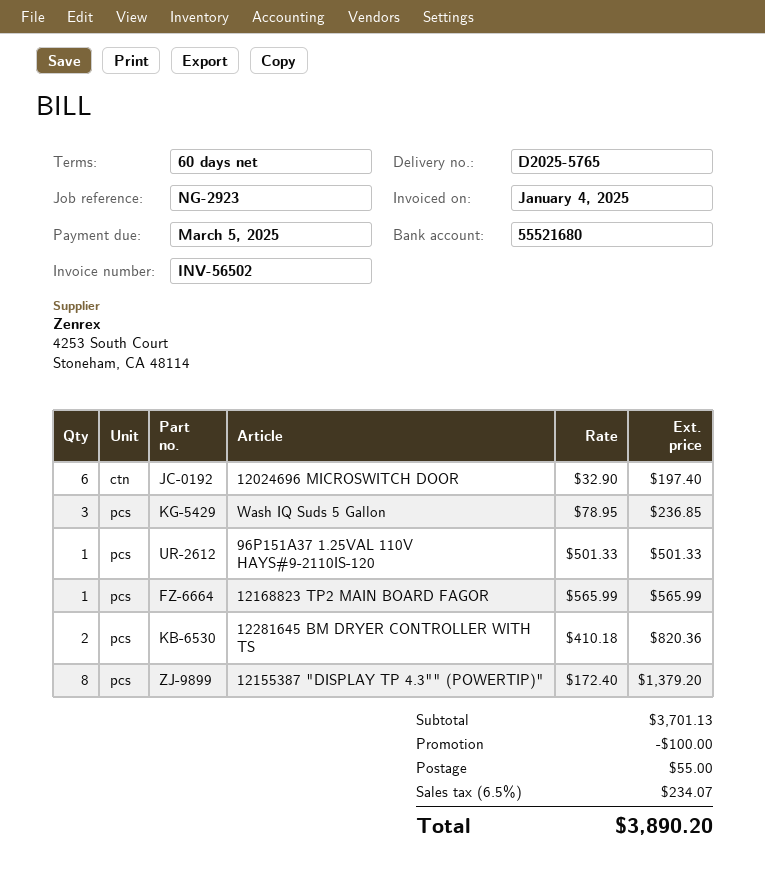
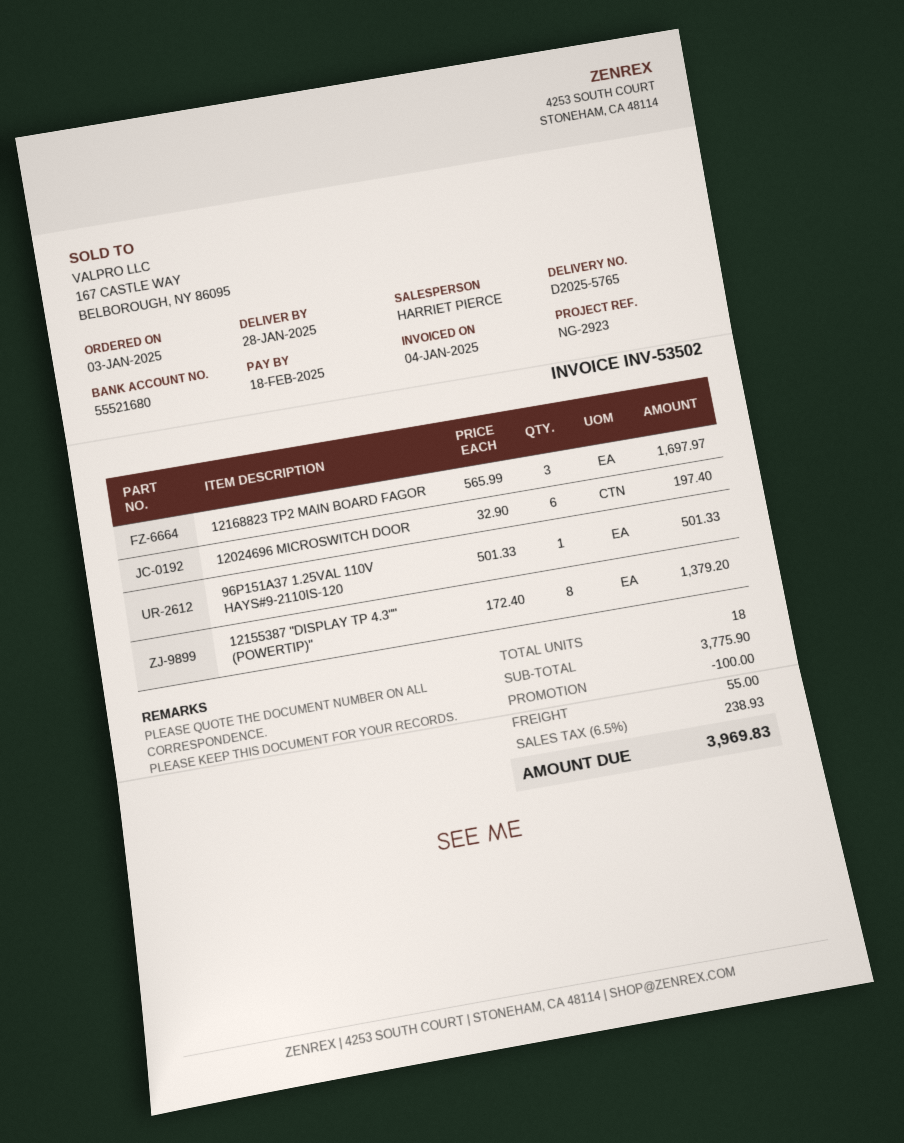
invoice number: INV-56502 -> INV-53502
due date: 2025-03-05 -> 2025-02-18
Wash IQ Suds 5 Gallon: 3 x 78.95 = 236.85 -> none
12168823 TP2 MAIN BOARD FAGOR: 1 x 565.99 = 565.99 -> 3 x 565.99 = 1697.97
12281645 BM DRYER CONTROLLER WITH TS: 2 x 410.18 = 820.36 -> none
subtotal: 3701.13 -> 3775.90
tax: 6.5% = 234.07 -> 6.5% = 238.93
total: 3890.20 -> 3969.83

